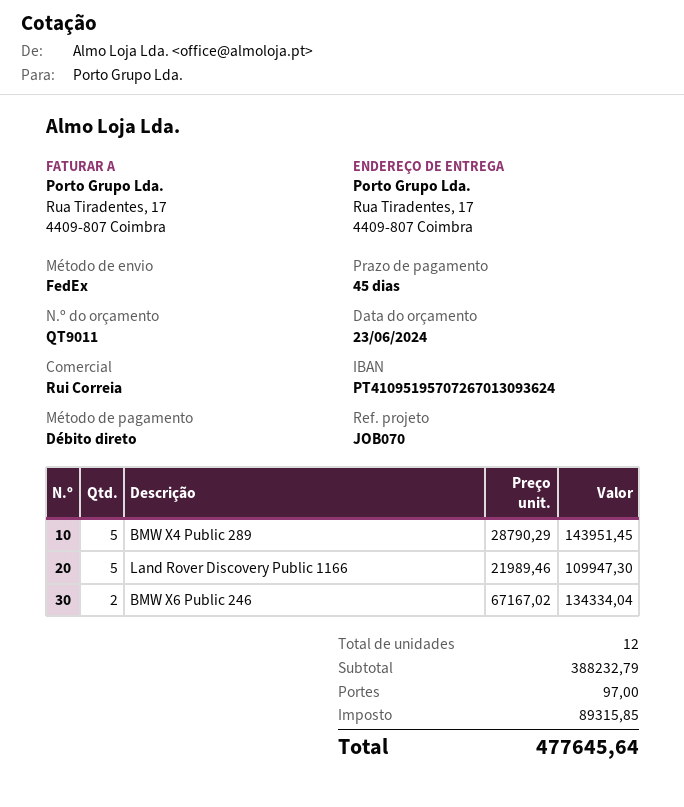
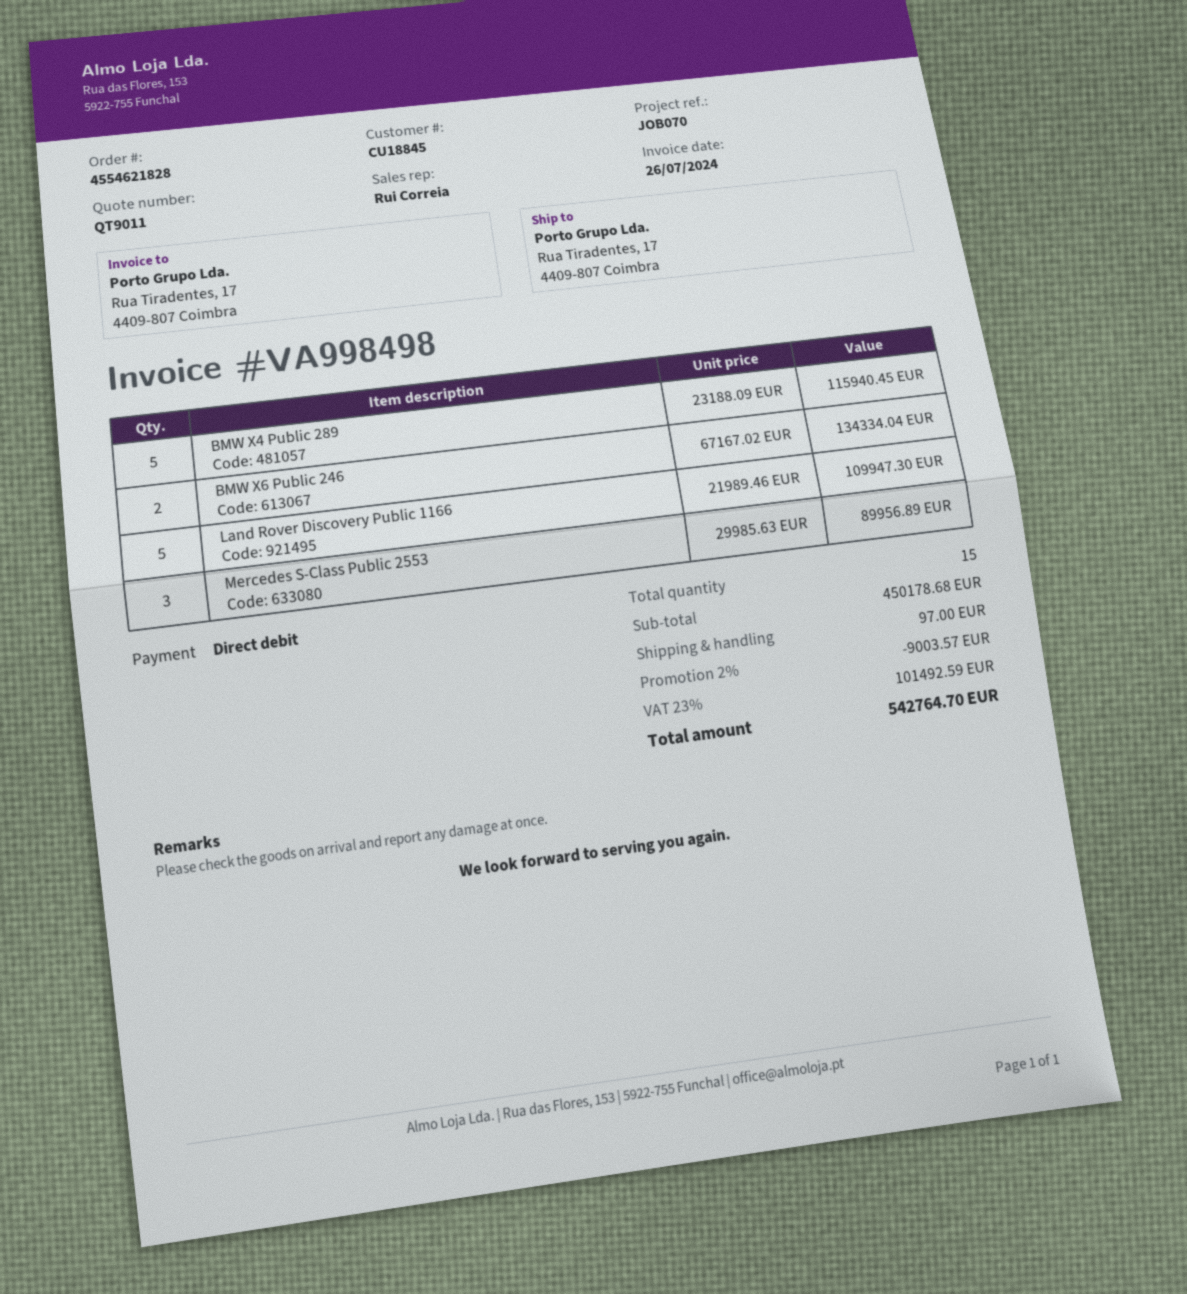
BMW X4 Public 289: 5 x 28790.29 = 143951.45 -> 5 x 23188.09 = 115940.45
Mercedes S-Class Public 2553: none -> 3 x 29985.63 = 89956.89
total quantity: 12 -> 15
subtotal: 388232.79 -> 450178.68
discount: none -> 2% = 9003.57
tax: 89315.85 -> 101492.59
total: 477645.64 -> 542764.70

